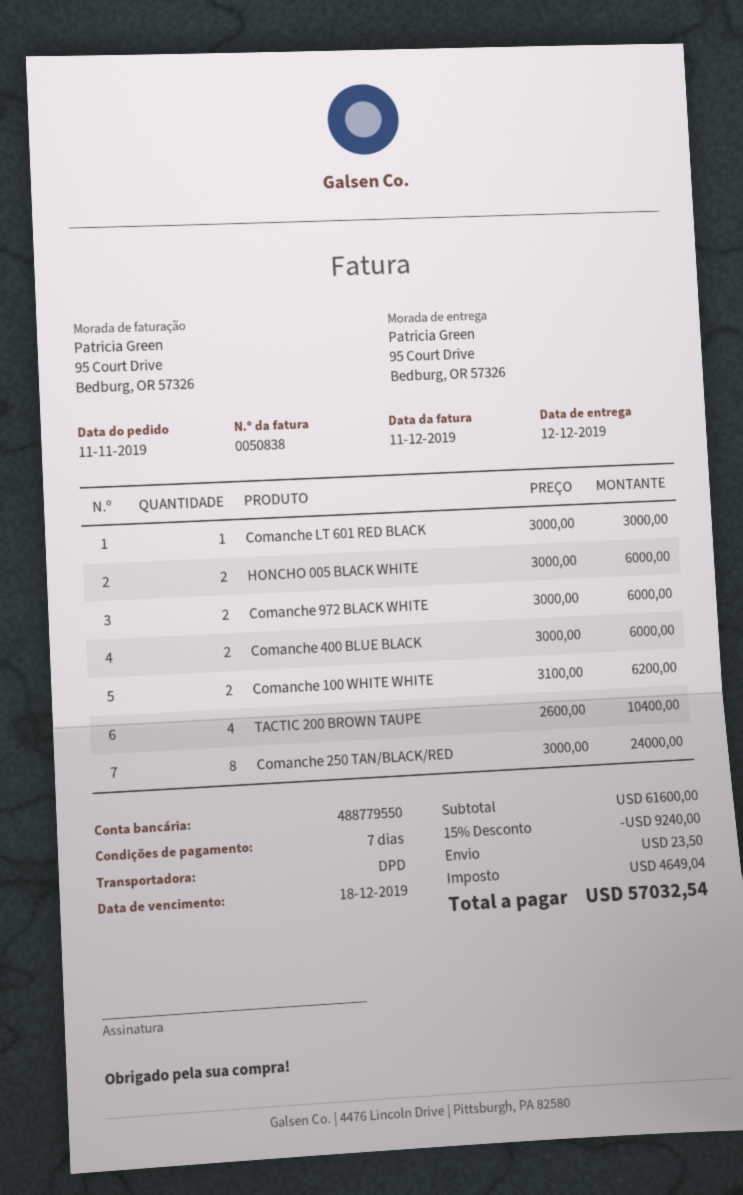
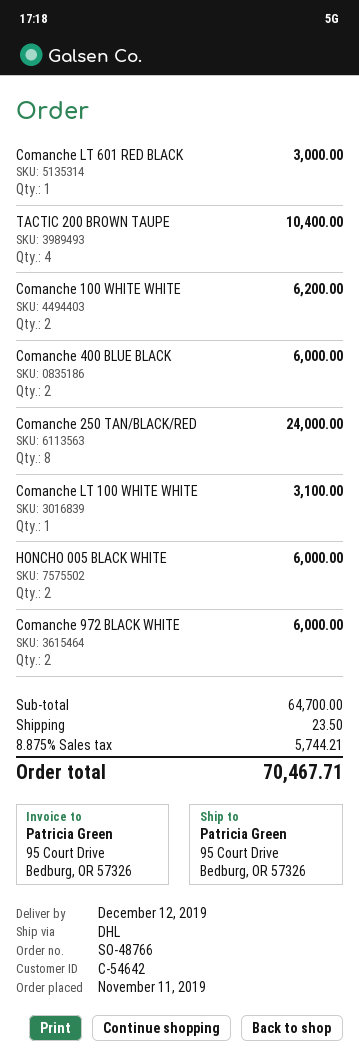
shipping method: DPD -> DHL
Comanche LT 100 WHITE WHITE: none -> 1 for 3100.00
subtotal: 61600.00 -> 64700.00
discount: 15% = 9240.00 -> none
tax: 4649.04 -> 5744.21
total: 57032.54 -> 70467.71

